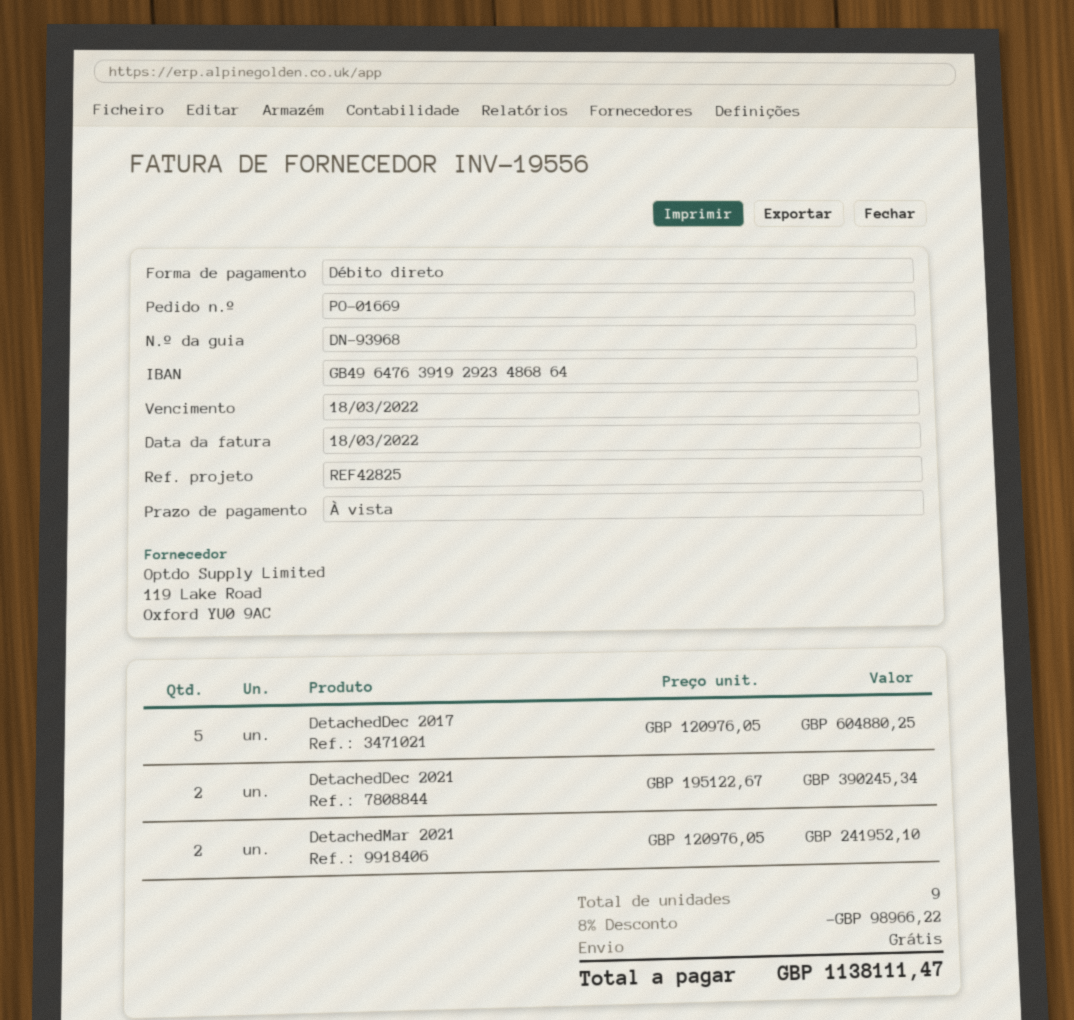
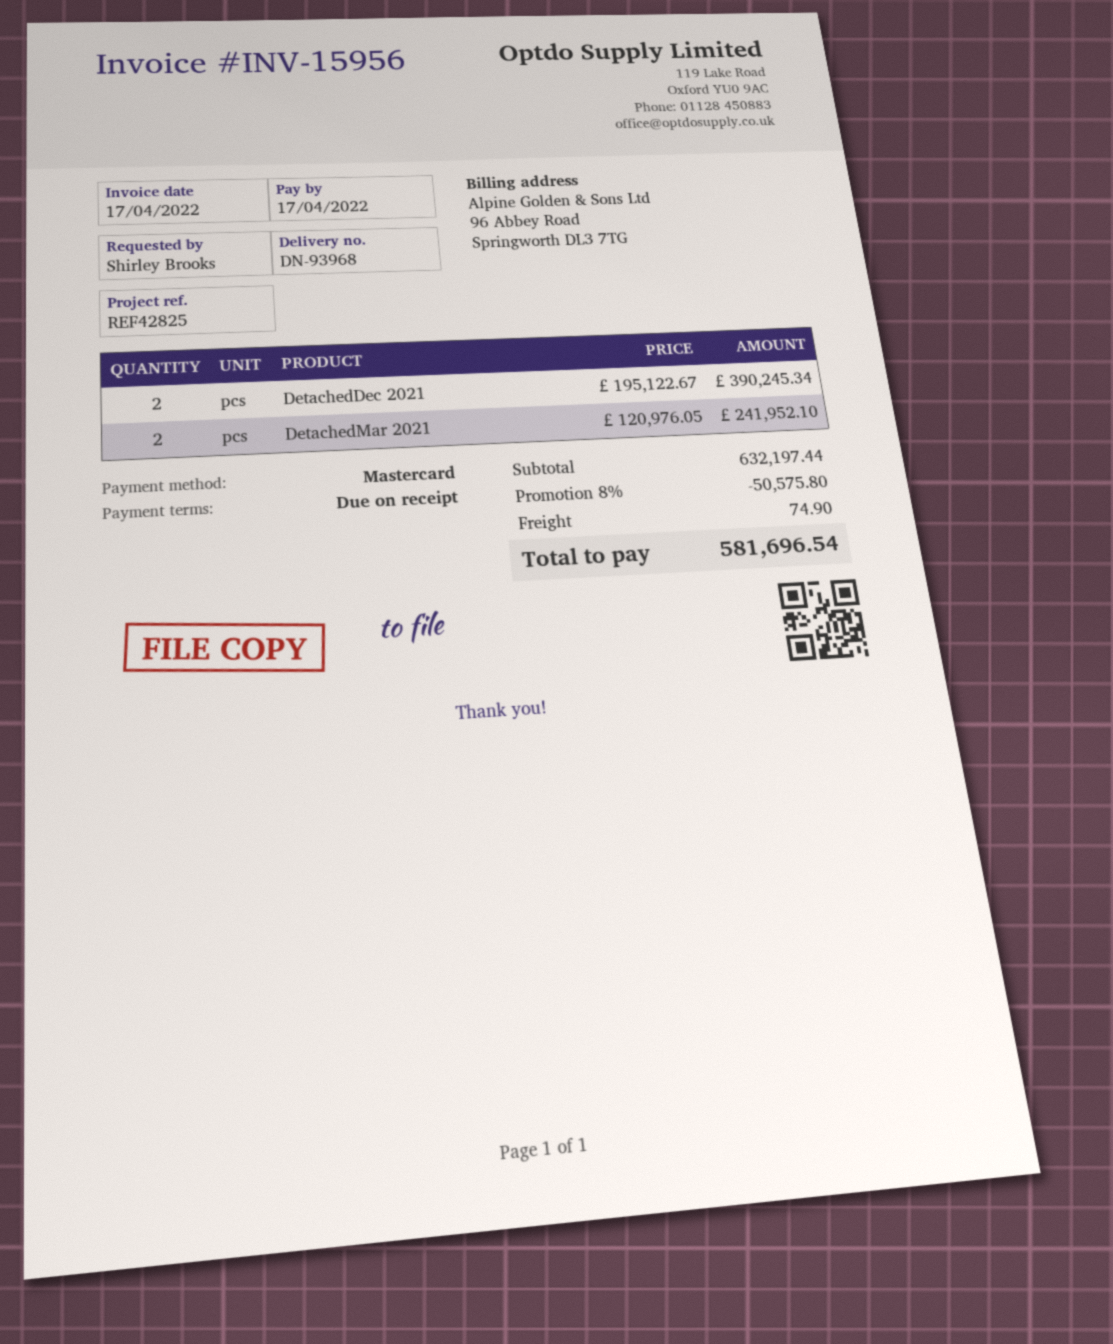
invoice number: INV-19556 -> INV-15956
invoice date: 2022-03-18 -> 2022-04-17
due date: 2022-03-18 -> 2022-04-17
payment method: direct debit -> Mastercard
DetachedDec 2017: 5 x 120976.05 = 604880.25 -> none
discount: 8% = 98966.22 -> 8% = 50575.80
shipping: 0.00 -> 74.90
total: 1138111.47 -> 581696.54

